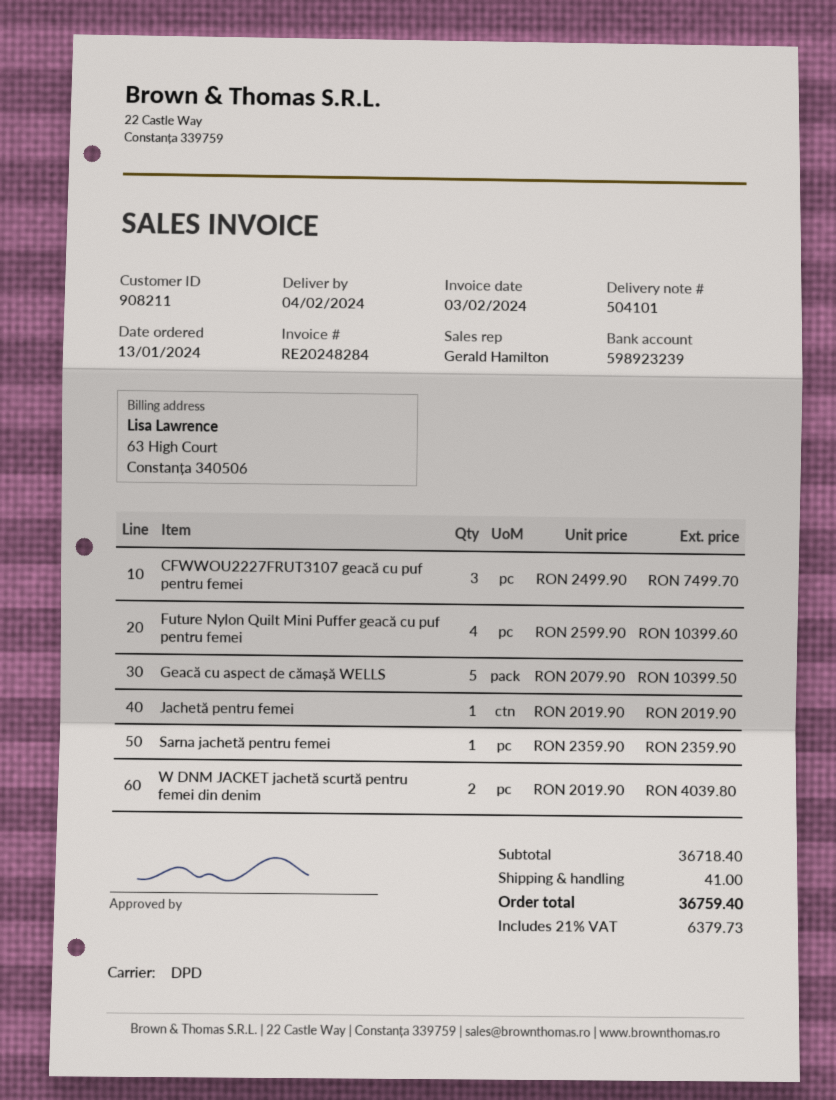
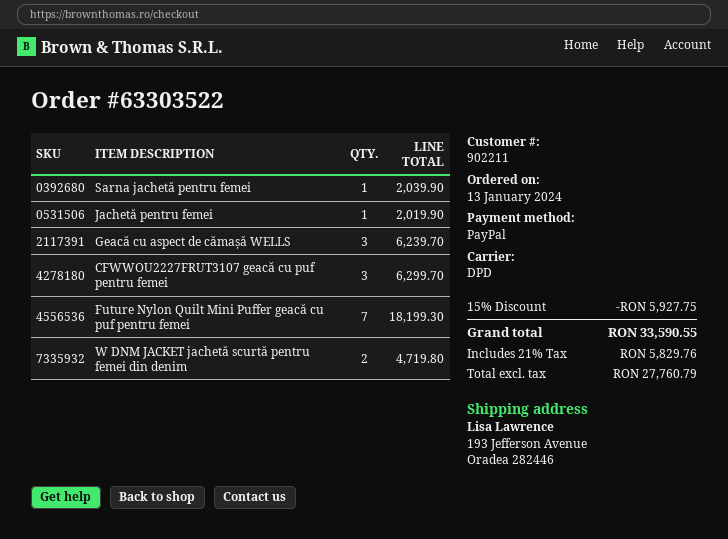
customer number: 908211 -> 902211
CFWWOU2227FRUT3107 geacă cu puf pentru femei: 3 for 7499.70 -> 3 for 6299.70
Future Nylon Quilt Mini Puffer geacă cu puf pentru femei: 4 for 10399.60 -> 7 for 18199.30
Geacă cu aspect de cămașă WELLS: 5 for 10399.50 -> 3 for 6239.70
Sarna jachetă pentru femei: 1 for 2359.90 -> 1 for 2039.90
W DNM JACKET jachetă scurtă pentru femei din denim: 2 for 4039.80 -> 2 for 4719.80
discount: none -> 15% = 5927.75
shipping: 41.00 -> none
tax: 21% = 6379.73 -> 21% = 5829.76
total: 36759.40 -> 33590.55

